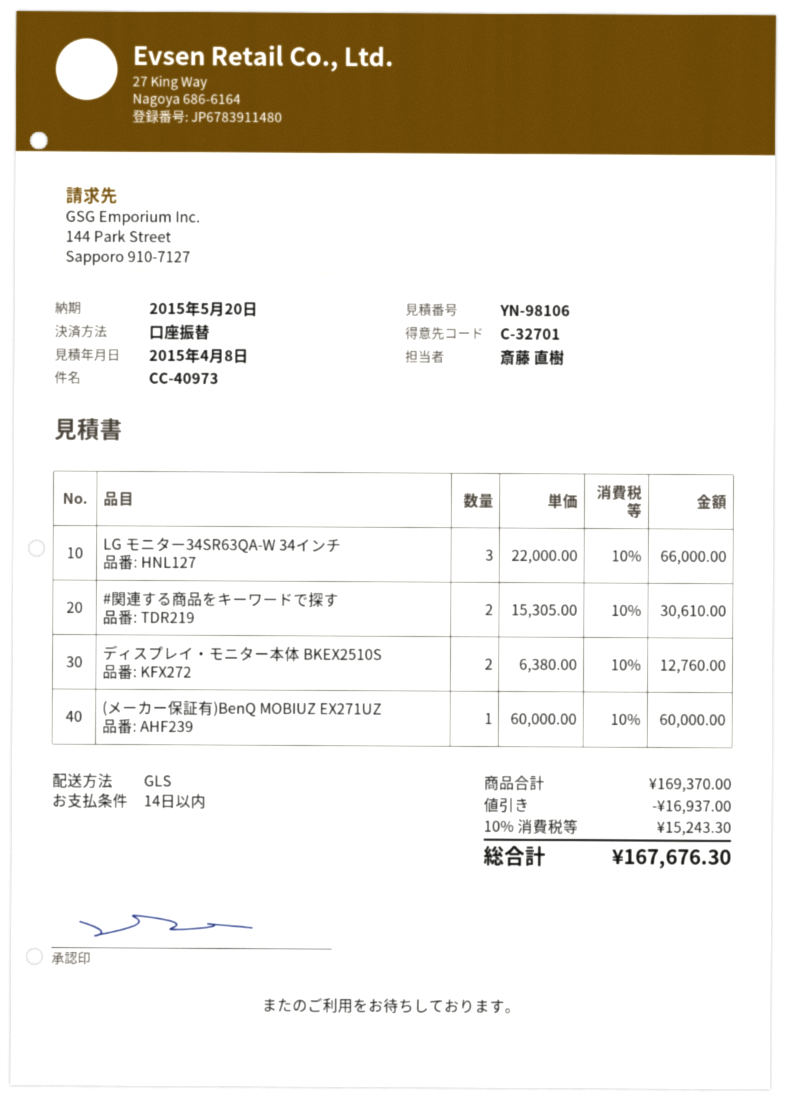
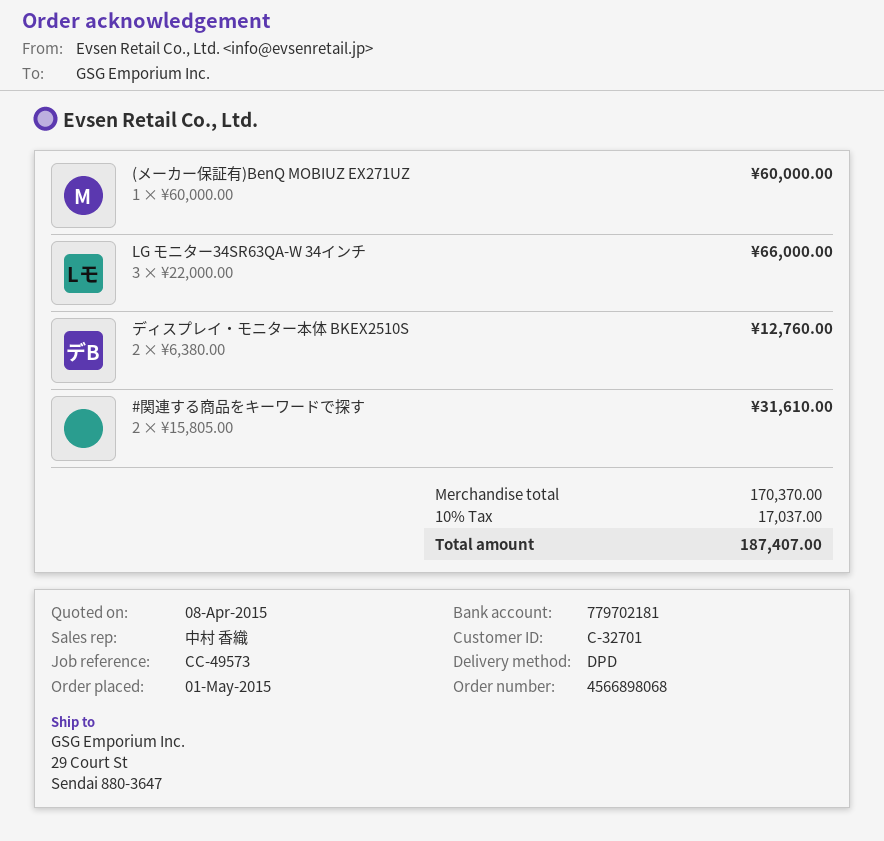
reference: CC-40973 -> CC-49573
sales rep: 斎藤 直樹 -> 中村 香織
shipping method: GLS -> DPD
#関連する商品をキーワードで探す: 2 x 15305.00 = 30610.00 -> 2 x 15805.00 = 31610.00
subtotal: 169370.00 -> 170370.00
discount: 16937.00 -> none
tax: 10% = 15243.30 -> 10% = 17037.00
total: 167676.30 -> 187407.00

